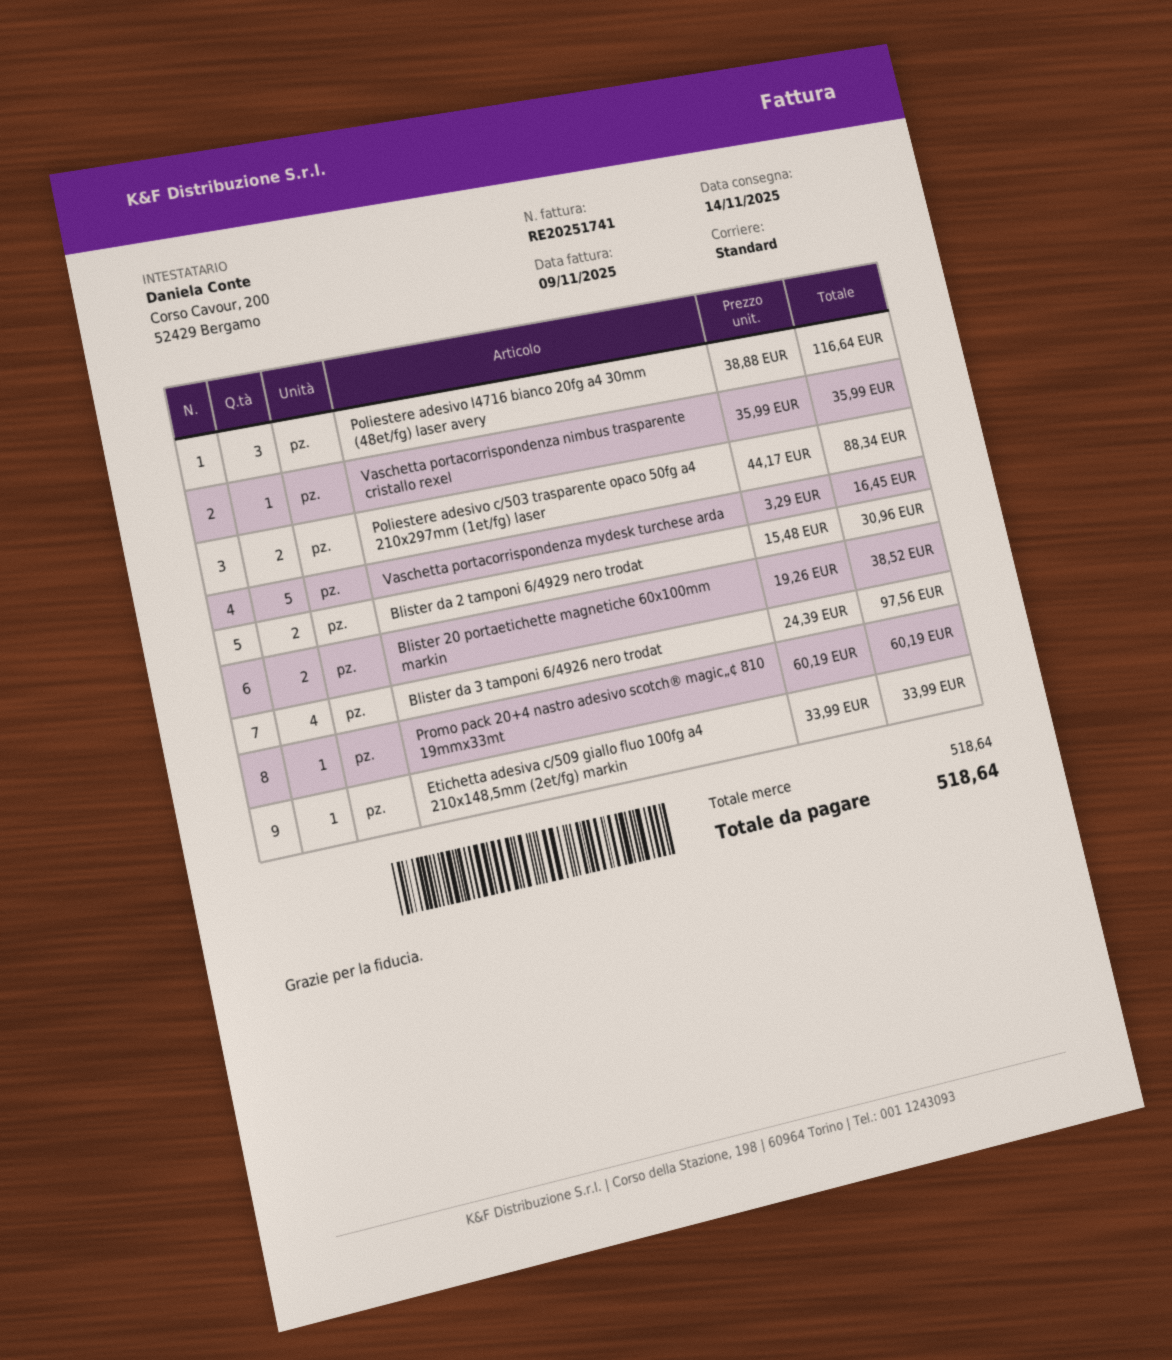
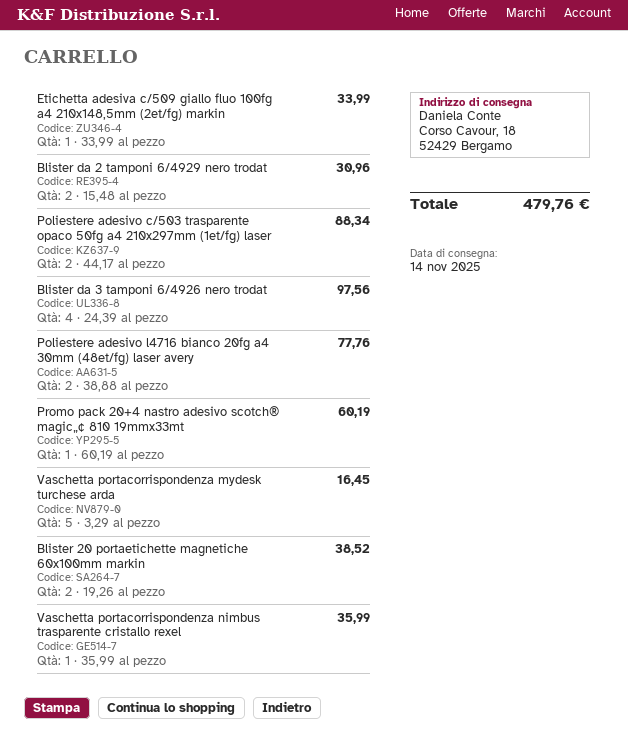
Poliestere adesivo l4716 bianco 20fg a4 30mm (48et/fg) laser avery: 3 x 38.88 = 116.64 -> 2 x 38.88 = 77.76
total: 518.64 -> 479.76

